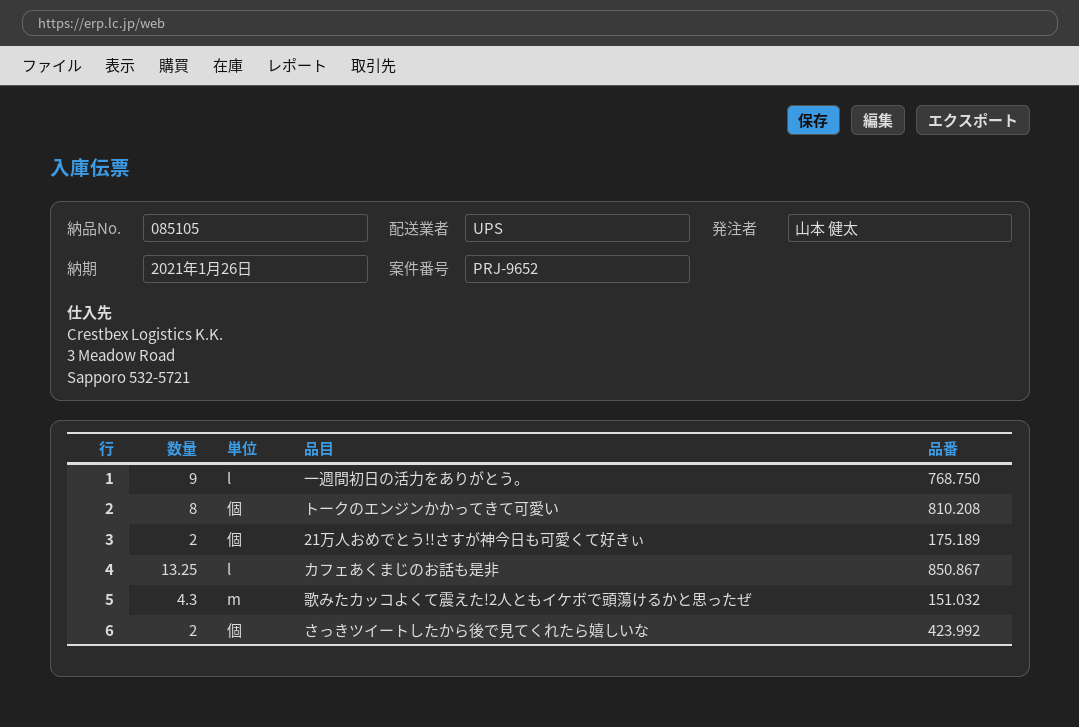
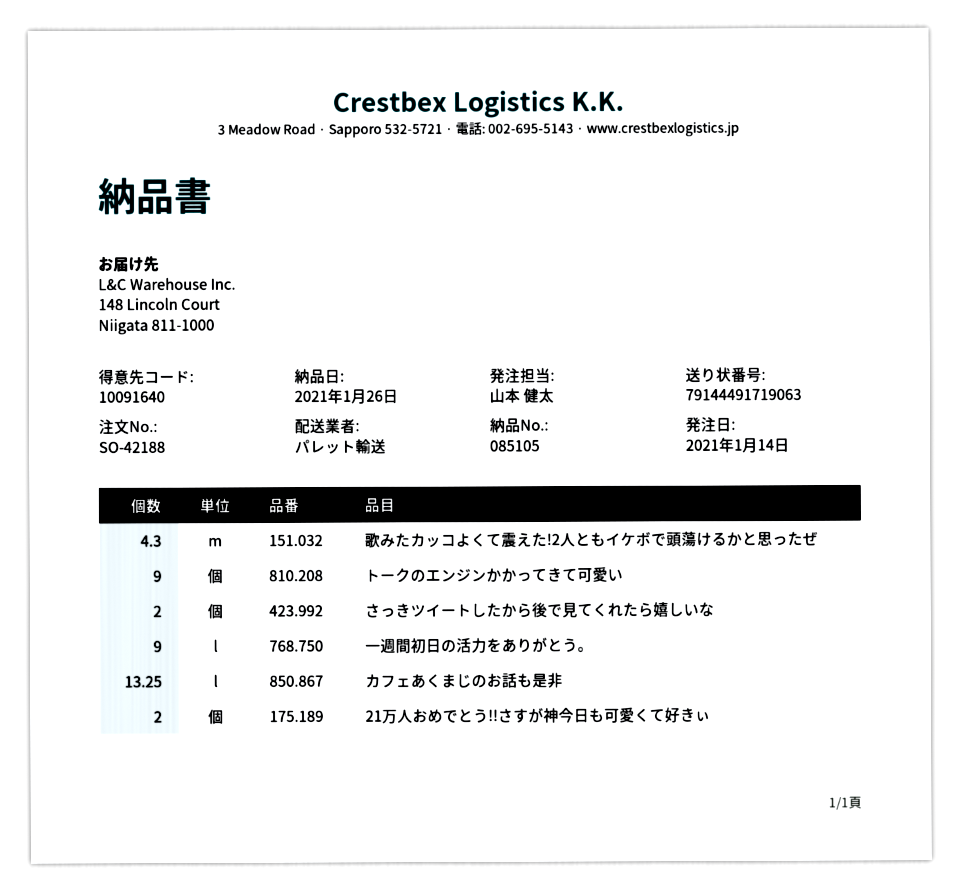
shipping method: UPS -> pallet freight
トークのエンジンかかってきて可愛い: 8 -> 9

